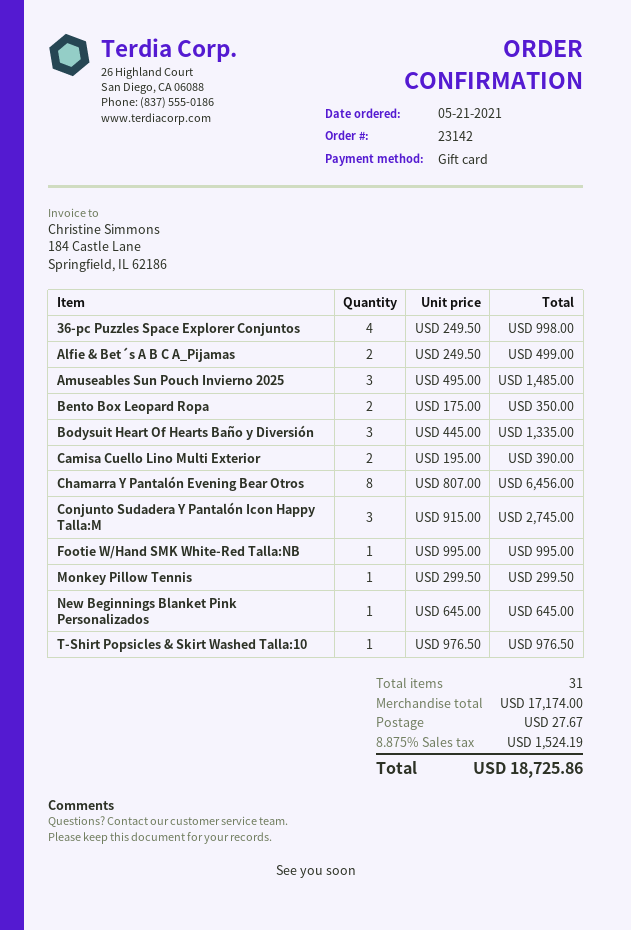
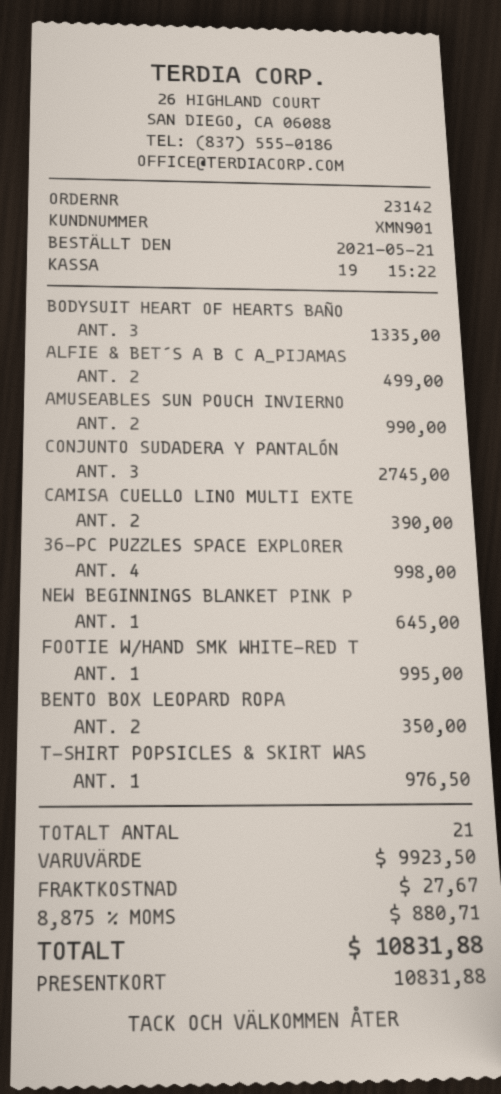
Amuseables Sun Pouch Invierno 2025: 3 for 1485.00 -> 2 for 990.00
Chamarra Y Pantalón Evening Bear Otros: 8 for 6456.00 -> none
Monkey Pillow Tennis: 1 for 299.50 -> none
total quantity: 31 -> 21
subtotal: 17174.00 -> 9923.50
tax: 8.875% = 1524.19 -> 8.875% = 880.71
total: 18725.86 -> 10831.88

